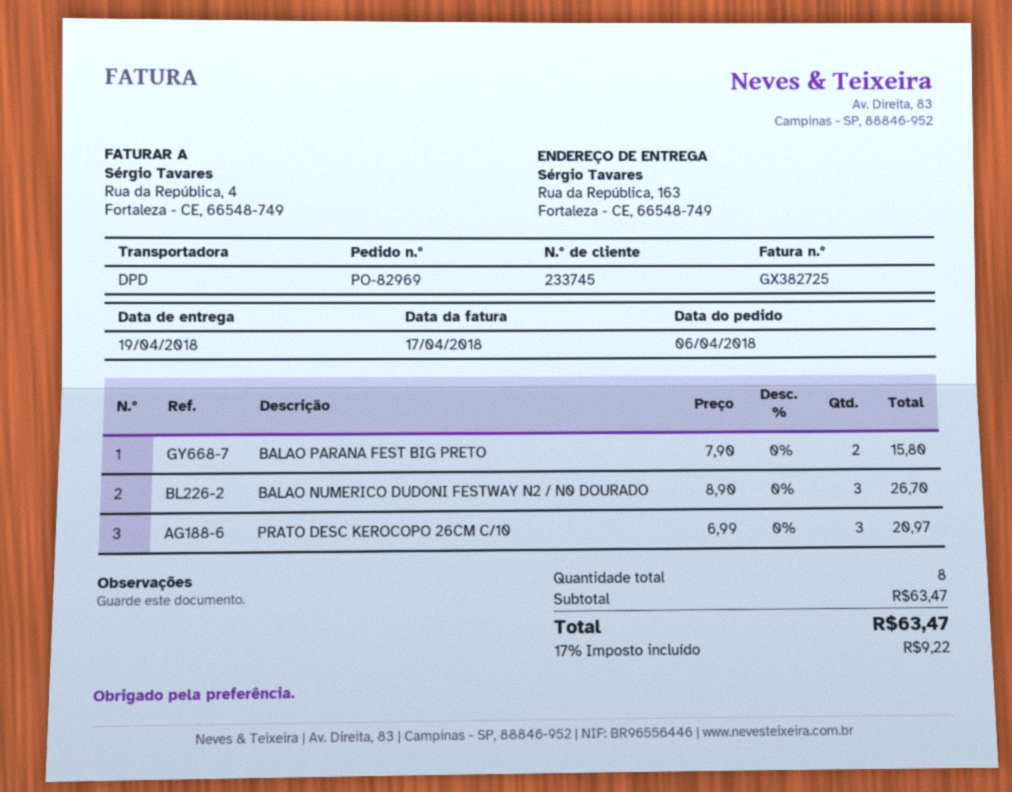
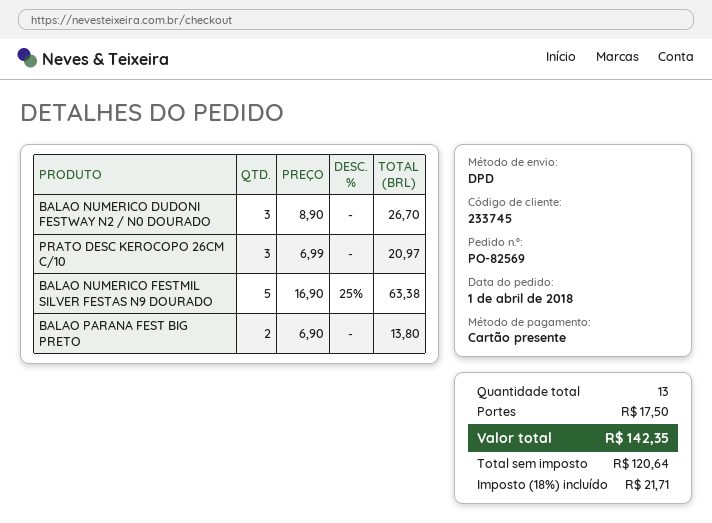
order number: PO-82969 -> PO-82569
order date: 2018-04-06 -> 2018-04-01
BALAO PARANA FEST BIG PRETO: 2 x 7.90 = 15.80 -> 2 x 6.90 = 13.80
BALAO NUMERICO FESTMIL SILVER FESTAS N9 DOURADO: none -> 5 x 16.90 - 25% = 63.38
total quantity: 8 -> 13
shipping: none -> 17.50
tax: 17% = 9.22 -> 18% = 21.71
total: 63.47 -> 142.35

